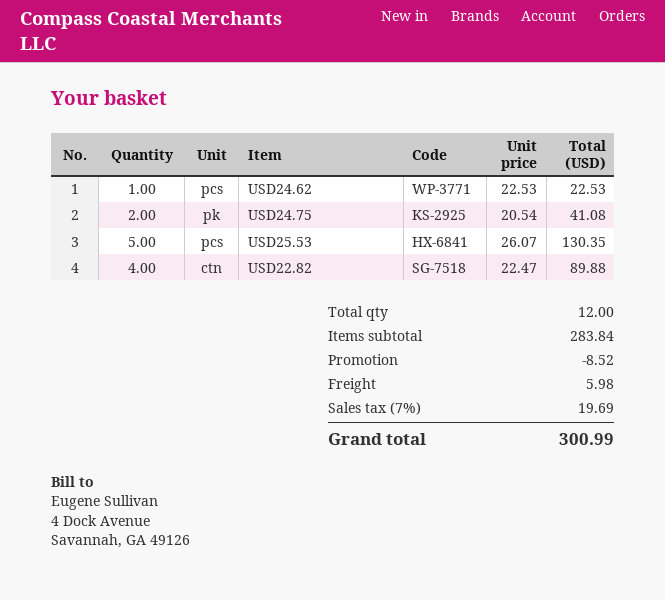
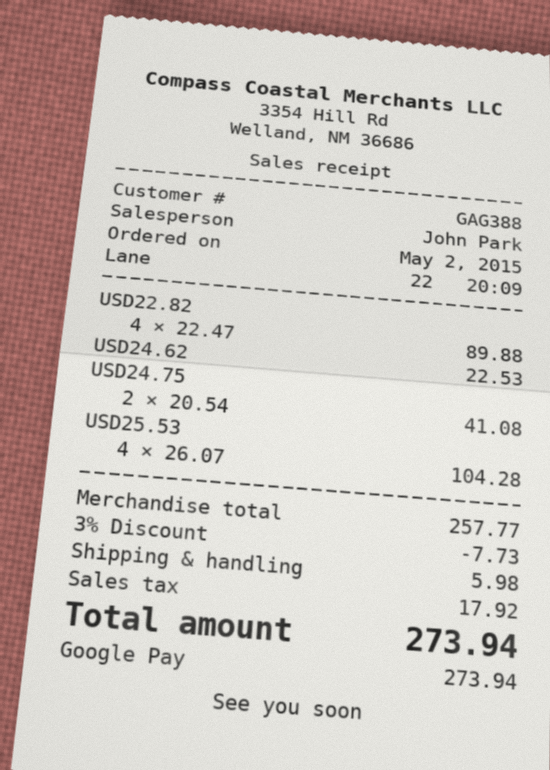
USD25.53: 5 x 26.07 = 130.35 -> 4 x 26.07 = 104.28
subtotal: 283.84 -> 257.77
discount: 8.52 -> 7.73
tax: 19.69 -> 17.92
total: 300.99 -> 273.94

